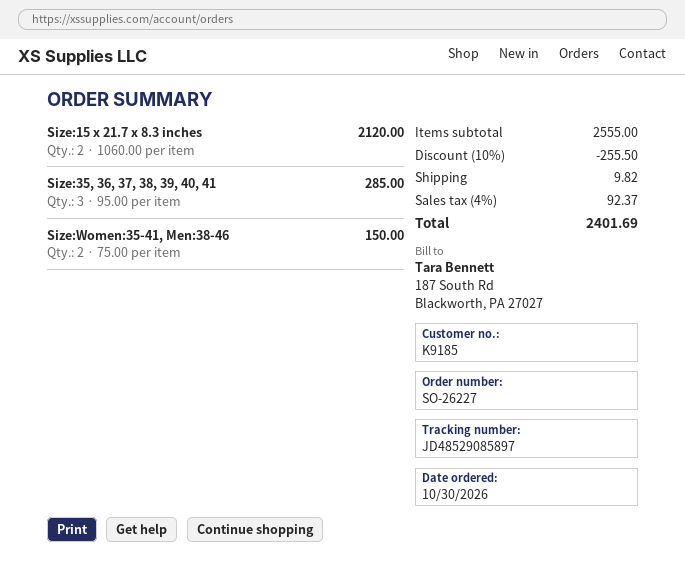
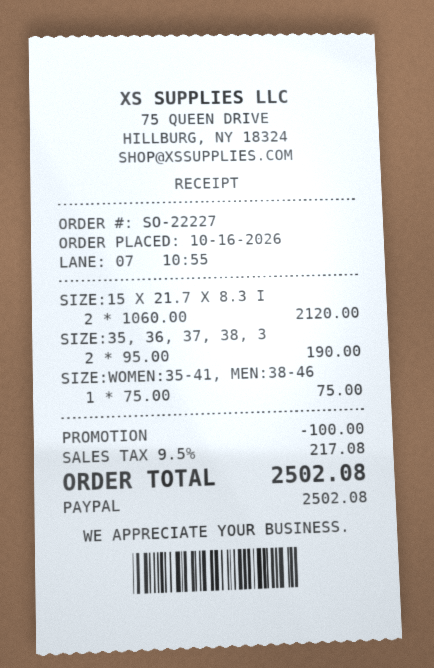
order number: SO-26227 -> SO-22227
order date: 2026-10-30 -> 2026-10-16
Size:35, 36, 37, 38, 39, 40, 41: 3 x 95.00 = 285.00 -> 2 x 95.00 = 190.00
Size:Women:35-41, Men:38-46: 2 x 75.00 = 150.00 -> 1 x 75.00 = 75.00
discount: 255.50 -> 100.00
shipping: 9.82 -> none
tax: 4% = 92.37 -> 9.5% = 217.08
total: 2401.69 -> 2502.08

